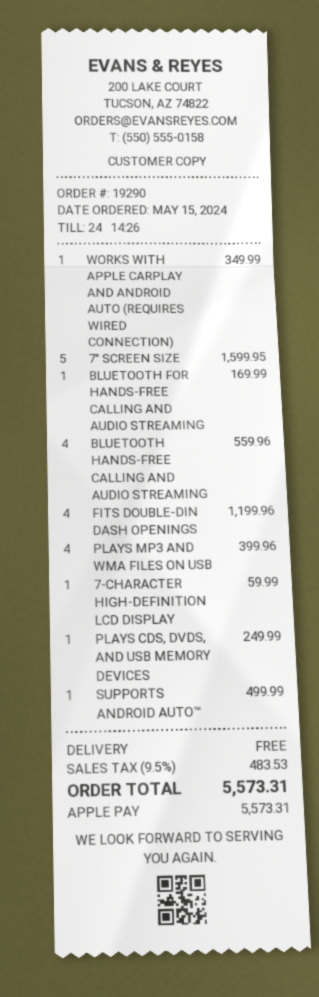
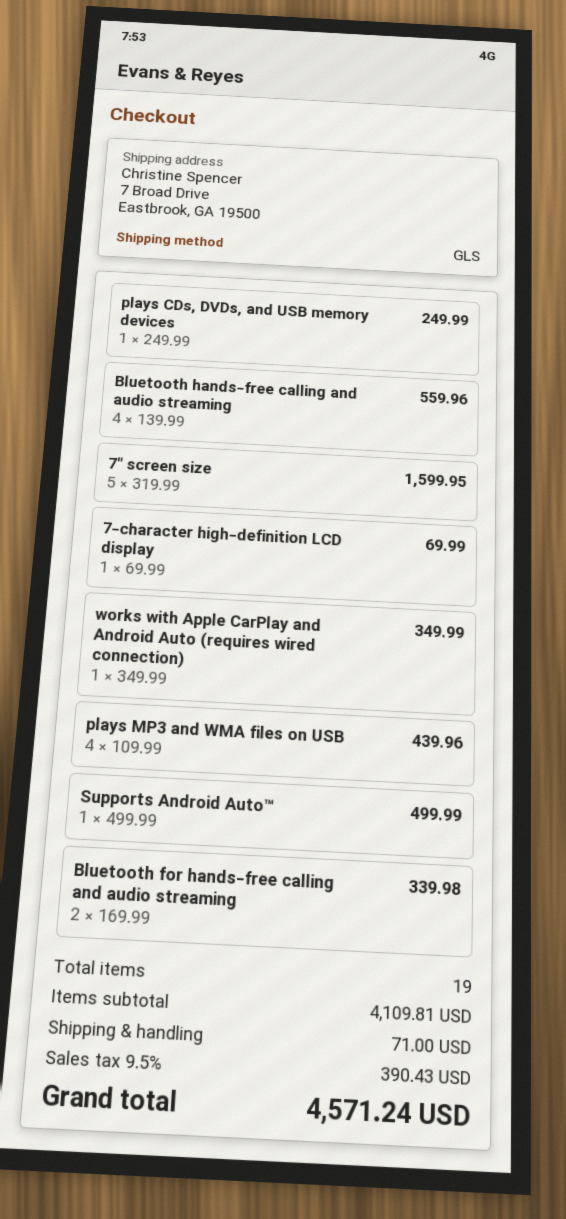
BLUETOOTH FOR HANDS-FREE CALLING AND AUDIO STREAMING: 1 for 169.99 -> 2 for 339.98
FITS DOUBLE-DIN DASH OPENINGS: 4 for 1199.96 -> none
PLAYS MP3 AND WMA FILES ON USB: 4 for 399.96 -> 4 for 439.96
7-CHARACTER HIGH-DEFINITION LCD DISPLAY: 1 for 59.99 -> 1 for 69.99
shipping: 0.00 -> 71.00
tax: 9.5% = 483.53 -> 9.5% = 390.43
total: 5573.31 -> 4571.24

